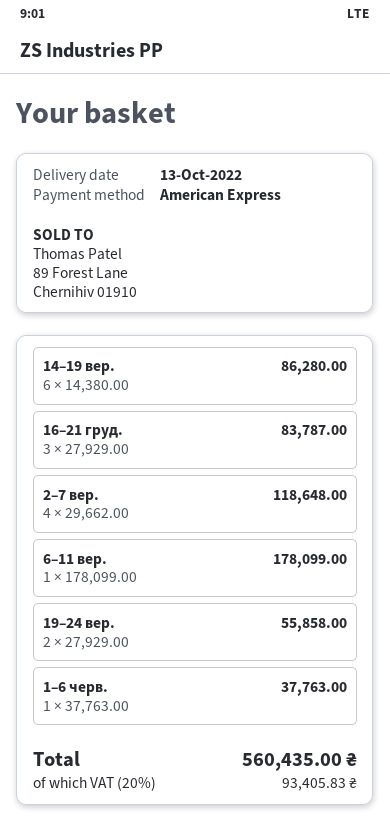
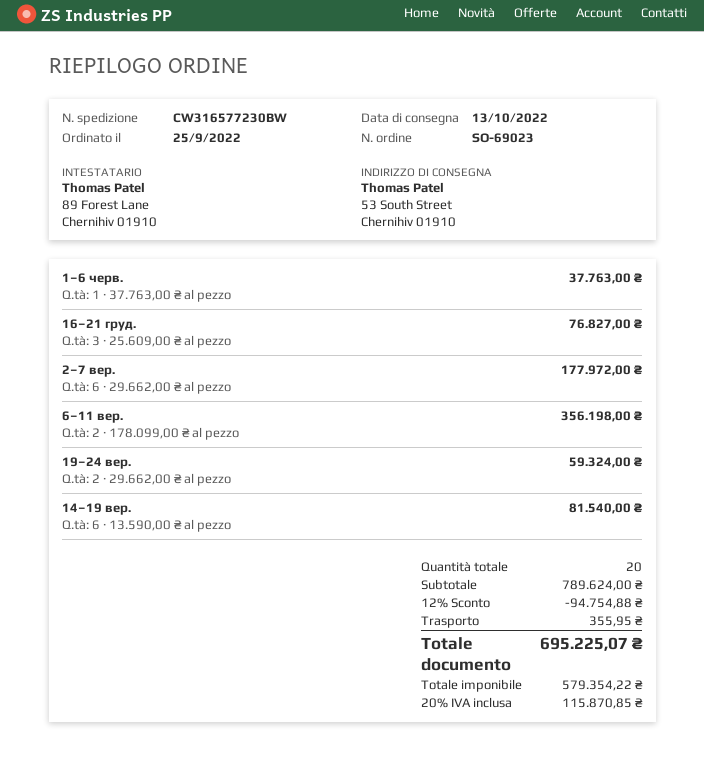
14–19 вер.: 6 x 14380.00 = 86280.00 -> 6 x 13590.00 = 81540.00
16–21 груд.: 3 x 27929.00 = 83787.00 -> 3 x 25609.00 = 76827.00
2–7 вер.: 4 x 29662.00 = 118648.00 -> 6 x 29662.00 = 177972.00
6–11 вер.: 1 x 178099.00 = 178099.00 -> 2 x 178099.00 = 356198.00
19–24 вер.: 2 x 27929.00 = 55858.00 -> 2 x 29662.00 = 59324.00
discount: none -> 12% = 94754.88
shipping: none -> 355.95
tax: 20% = 93405.83 -> 20% = 115870.85
total: 560435.00 -> 695225.07

